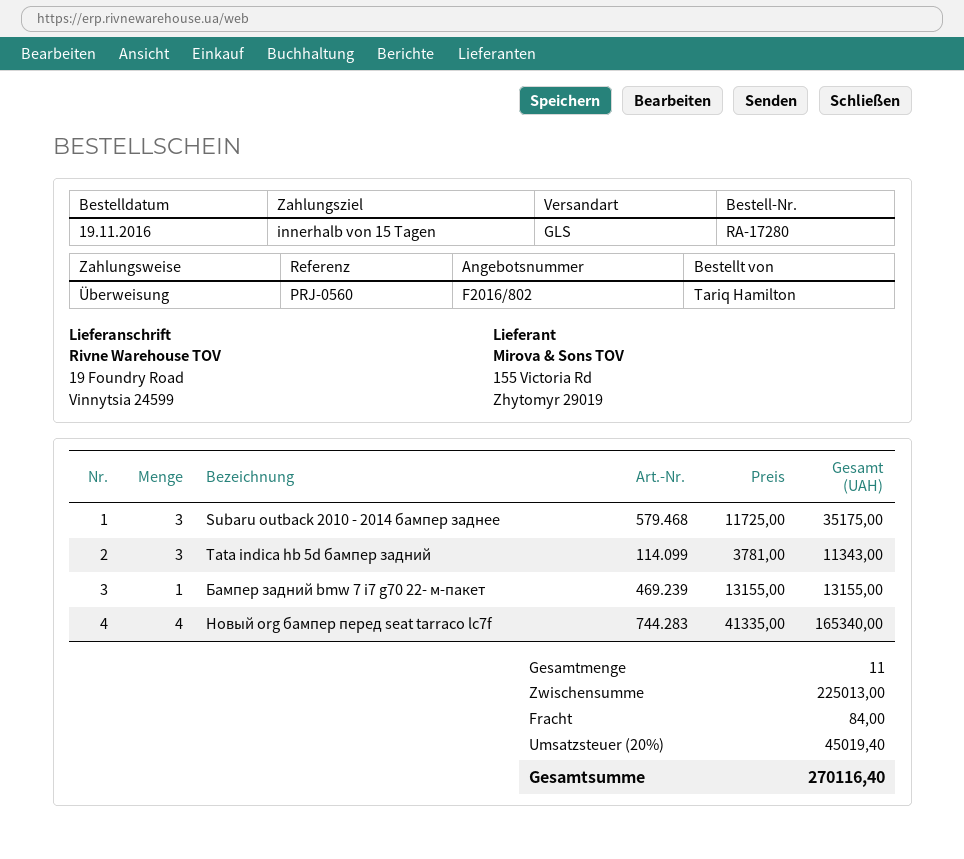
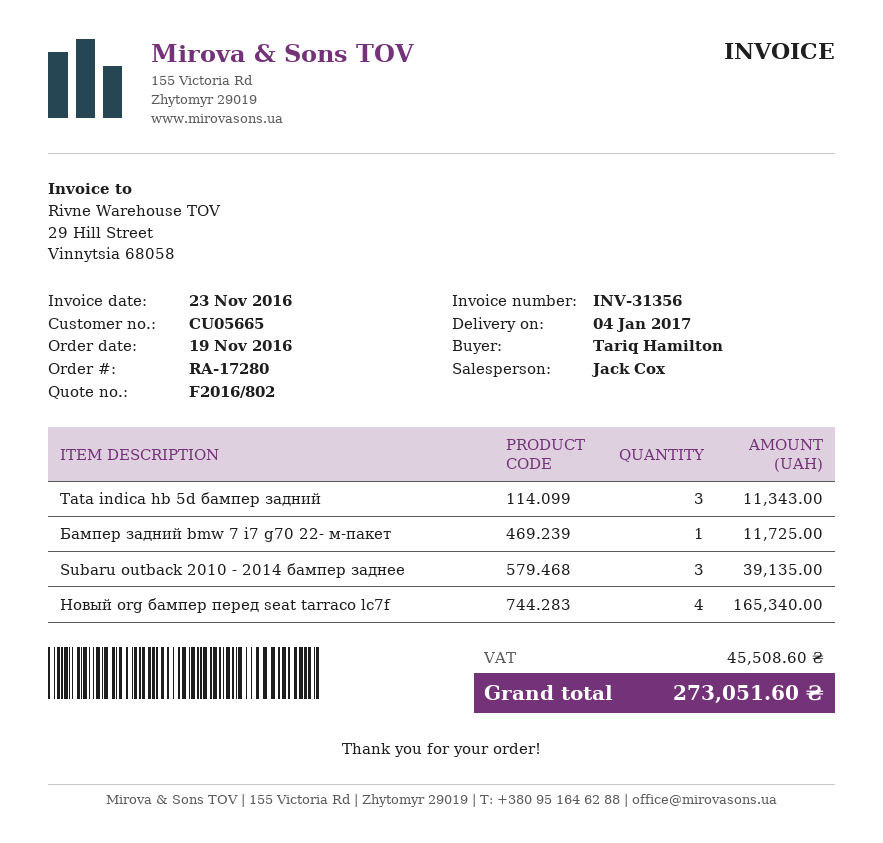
Subaru outback 2010 - 2014 бампер заднее: 3 for 35175.00 -> 3 for 39135.00
Бампер задний bmw 7 i7 g70 22- м-пакет: 1 for 13155.00 -> 1 for 11725.00
shipping: 84.00 -> none
tax: 45019.40 -> 45508.60
total: 270116.40 -> 273051.60

